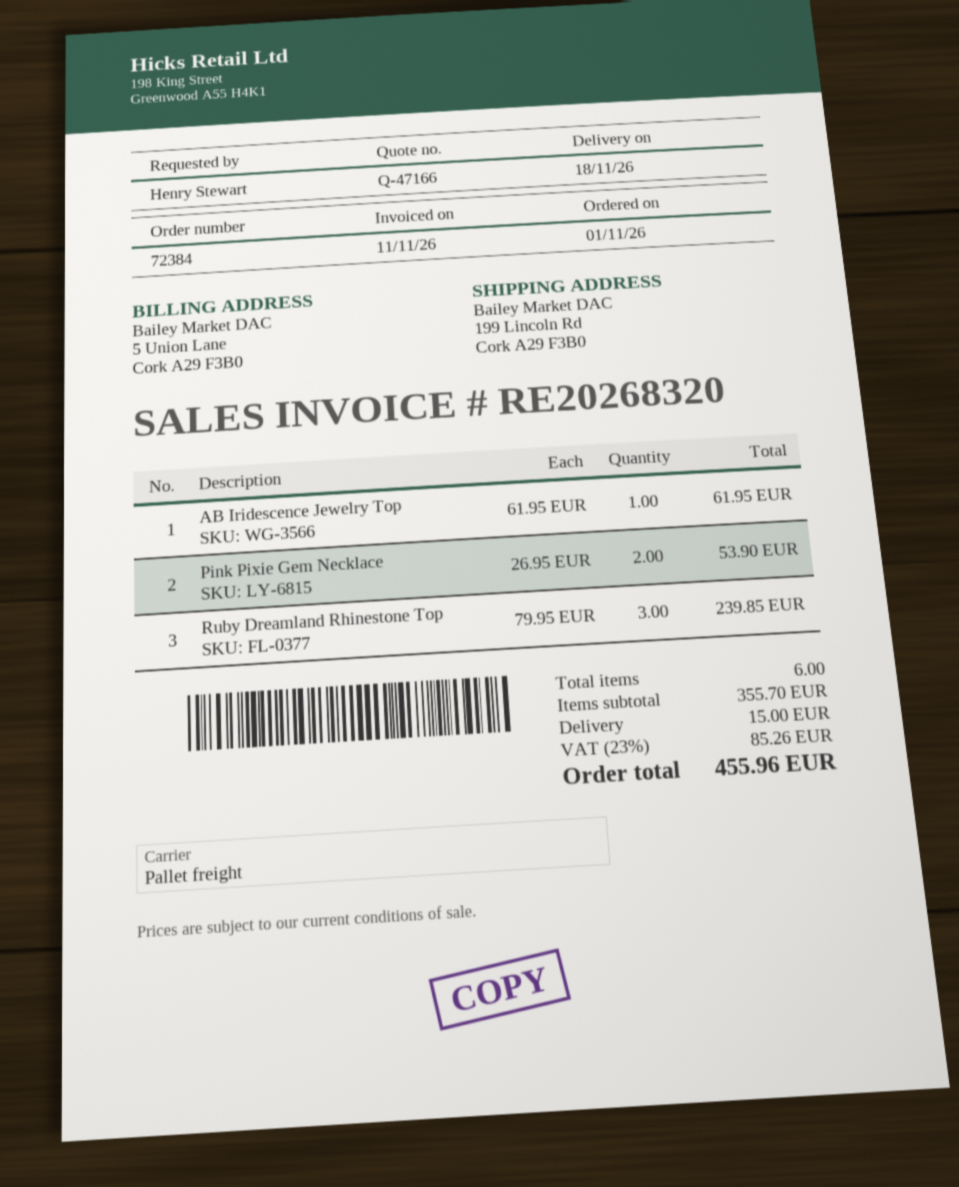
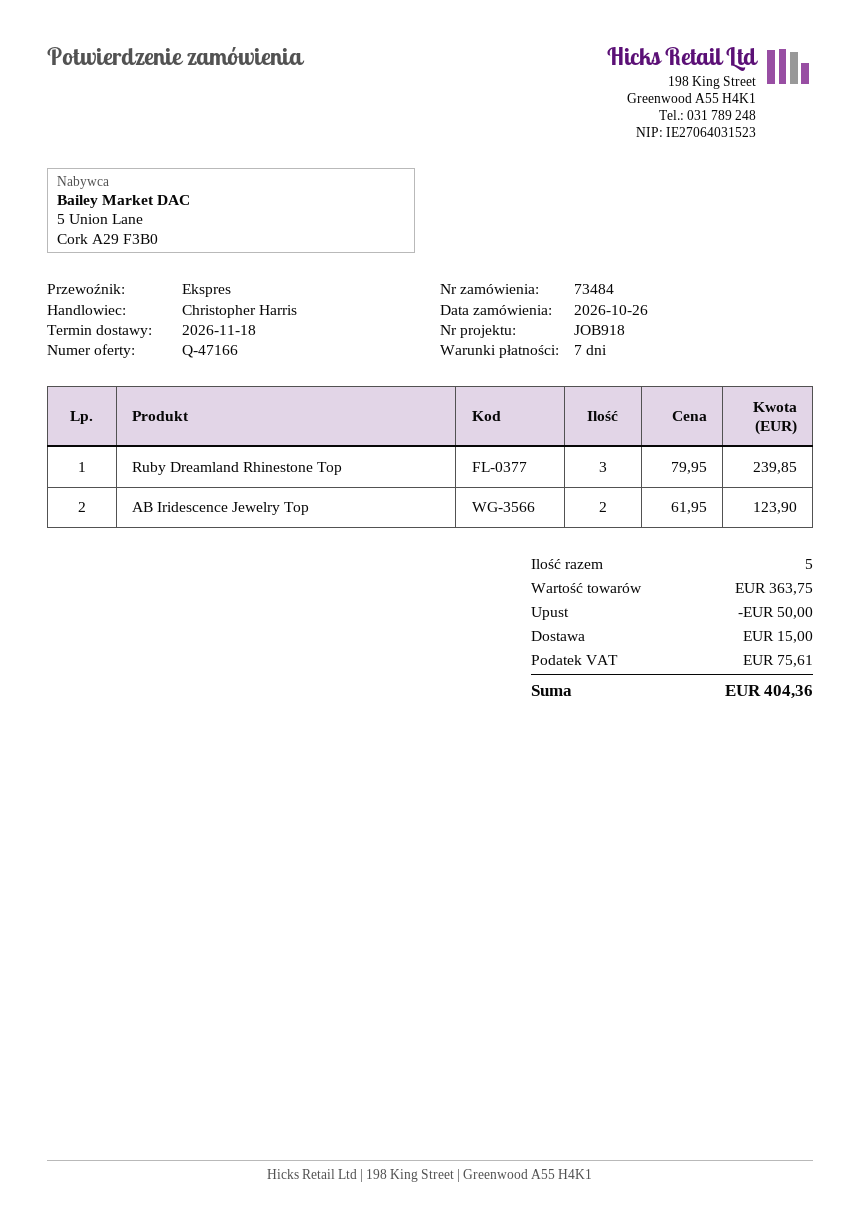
order number: 72384 -> 73484
order date: 2026-11-01 -> 2026-10-26
shipping method: pallet freight -> express
AB Iridescence Jewelry Top: 1 x 61.95 = 61.95 -> 2 x 61.95 = 123.90
Pink Pixie Gem Necklace: 2 x 26.95 = 53.90 -> none
total quantity: 6 -> 5
subtotal: 355.70 -> 363.75
discount: none -> 50.00
tax: 85.26 -> 75.61
total: 455.96 -> 404.36

